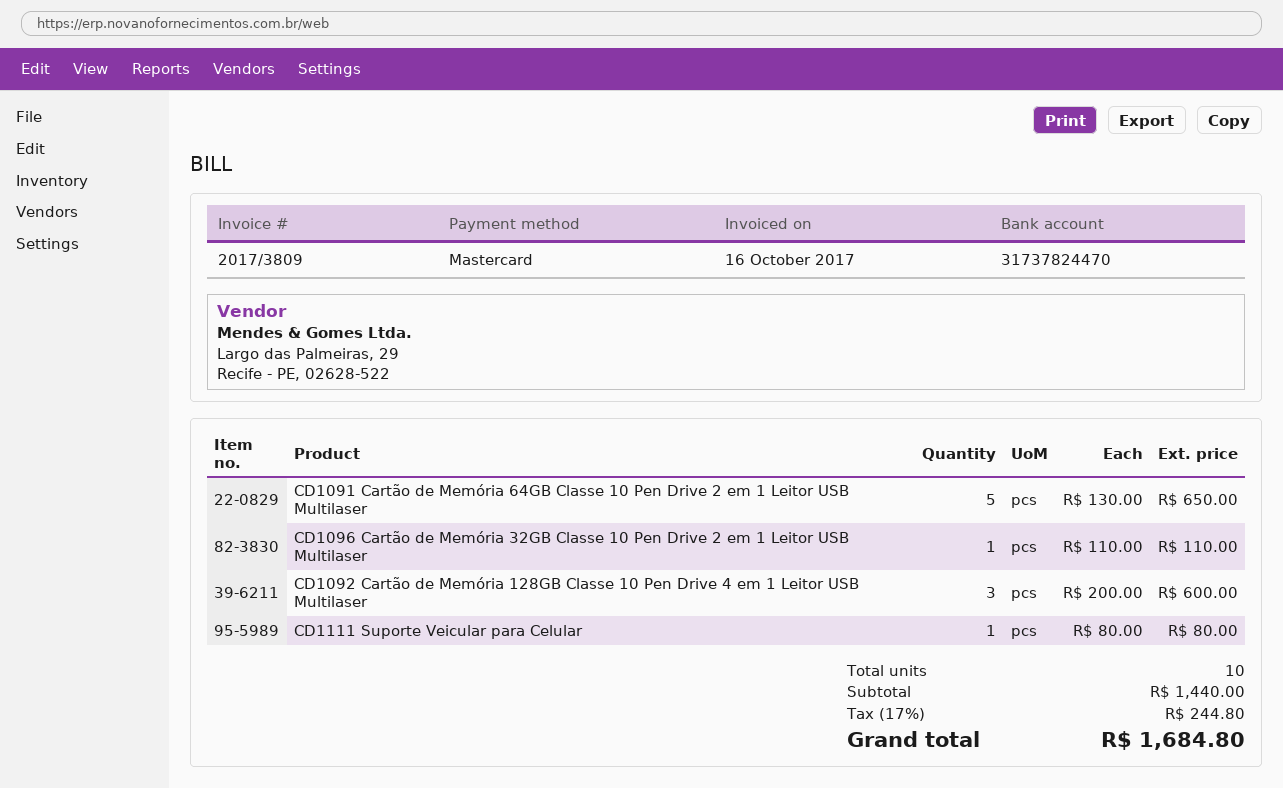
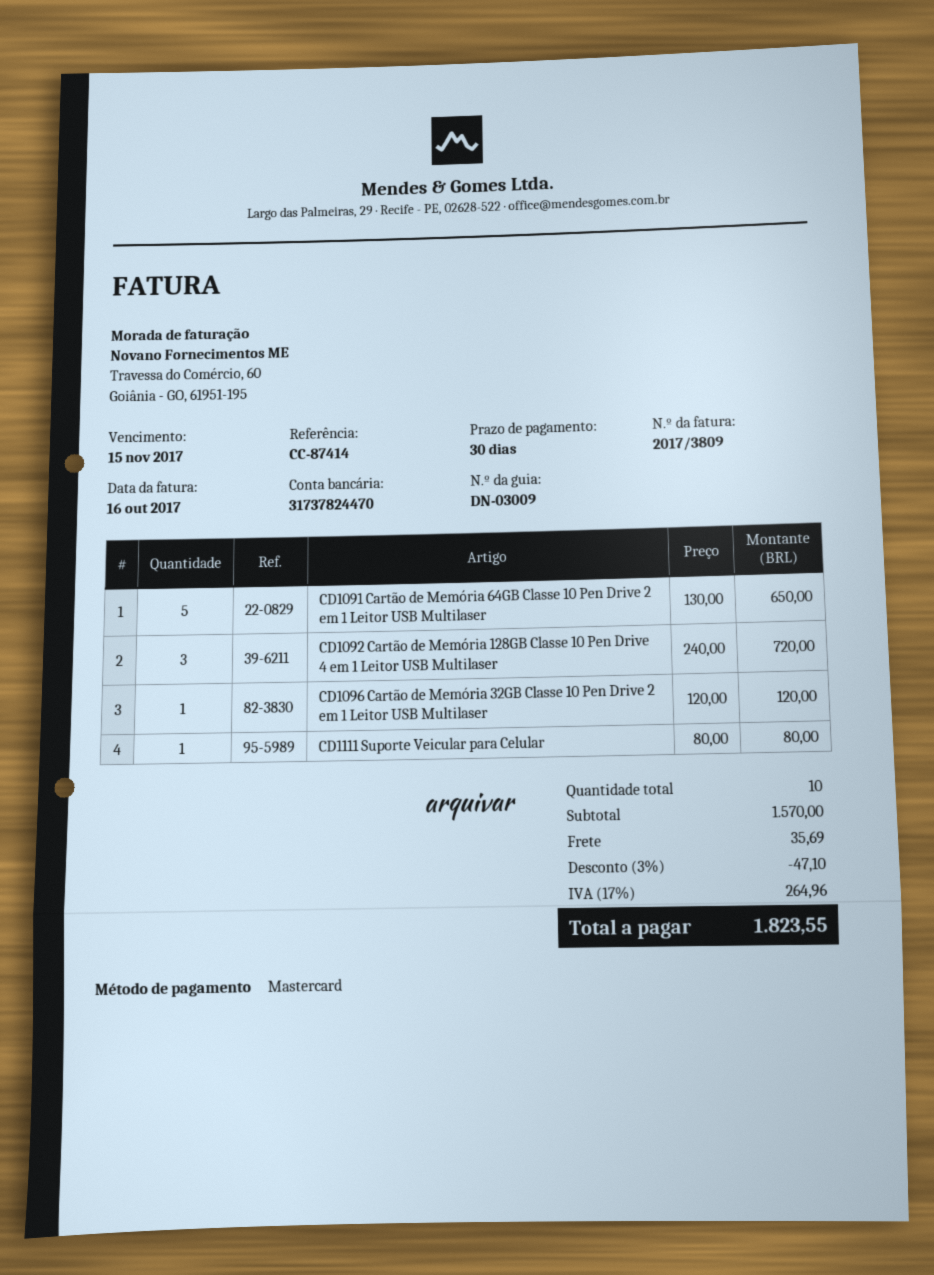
CD1096 Cartão de Memória 32GB Classe 10 Pen Drive 2 em 1 Leitor USB Multilaser: 1 x 110.00 = 110.00 -> 1 x 120.00 = 120.00
CD1092 Cartão de Memória 128GB Classe 10 Pen Drive 4 em 1 Leitor USB Multilaser: 3 x 200.00 = 600.00 -> 3 x 240.00 = 720.00
subtotal: 1440.00 -> 1570.00
discount: none -> 3% = 47.10
shipping: none -> 35.69
tax: 17% = 244.80 -> 17% = 264.96
total: 1684.80 -> 1823.55

